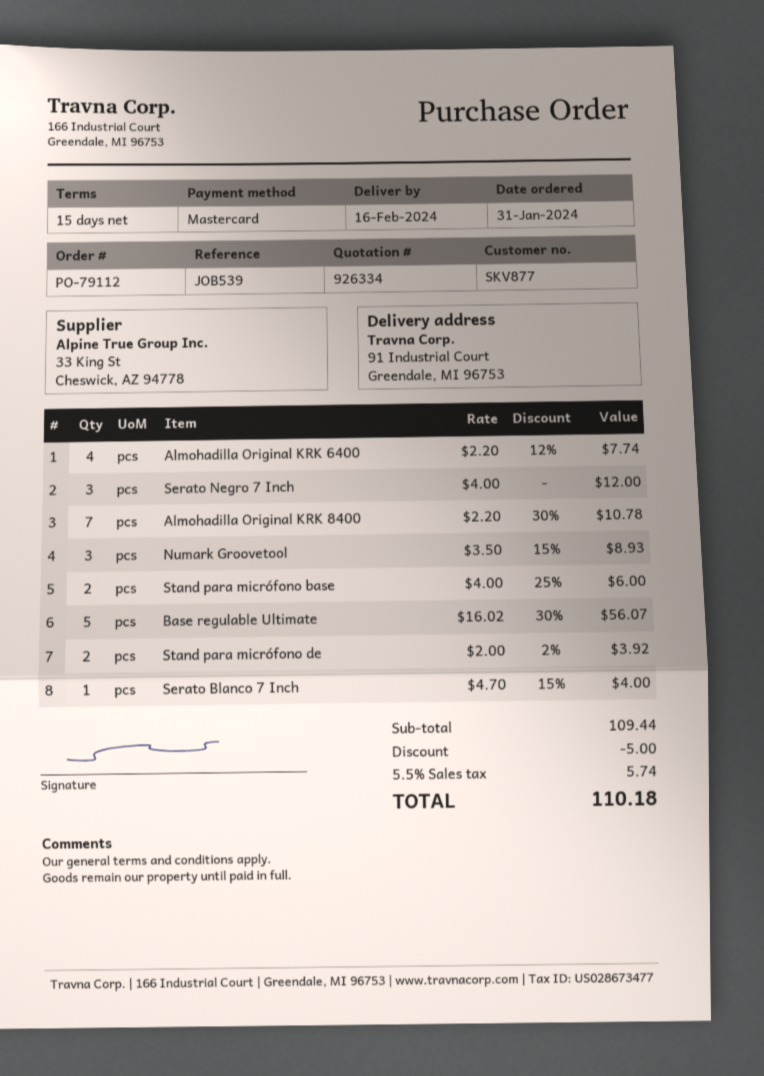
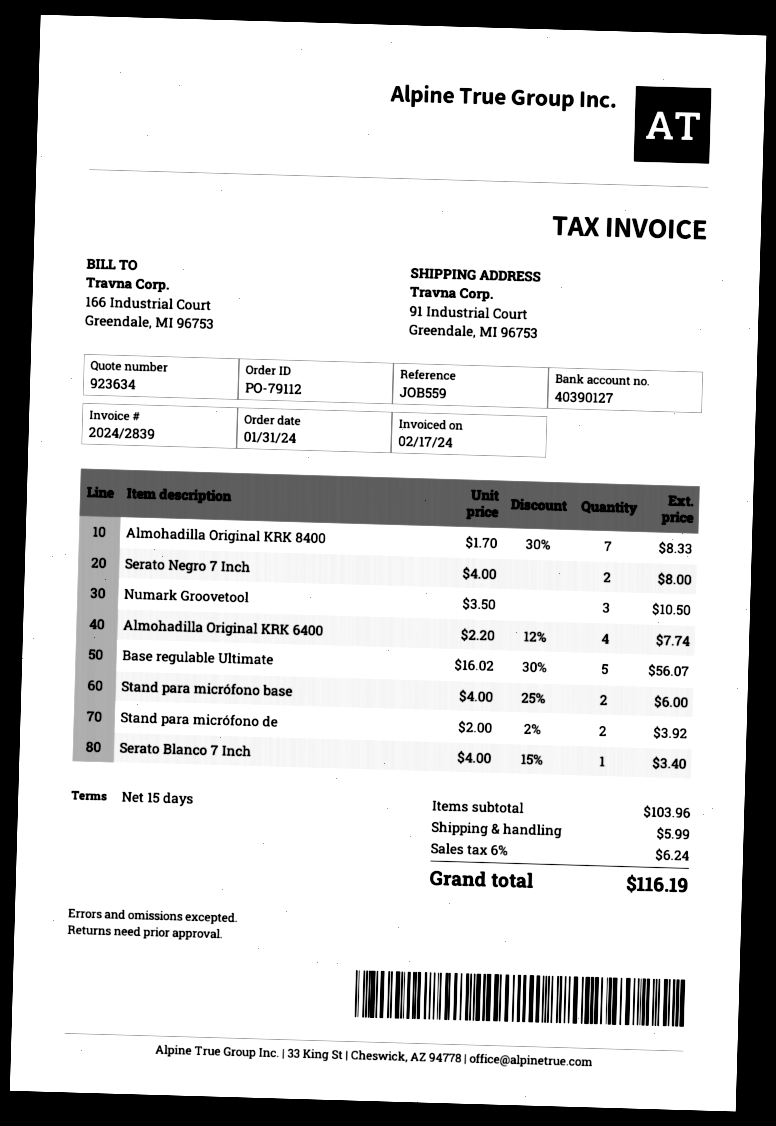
quote number: 926334 -> 923634
reference: JOB539 -> JOB559
Serato Negro 7 Inch: 3 x 4.00 = 12.00 -> 2 x 4.00 = 8.00
Almohadilla Original KRK 8400: 7 x 2.20 - 30% = 10.78 -> 7 x 1.70 - 30% = 8.33
Numark Groovetool: 3 x 3.50 - 15% = 8.93 -> 3 x 3.50 = 10.50
Serato Blanco 7 Inch: 1 x 4.70 - 15% = 4.00 -> 1 x 4.00 - 15% = 3.40
subtotal: 109.44 -> 103.96
discount: 5.00 -> none
shipping: none -> 5.99
tax: 5.5% = 5.74 -> 6% = 6.24
total: 110.18 -> 116.19

